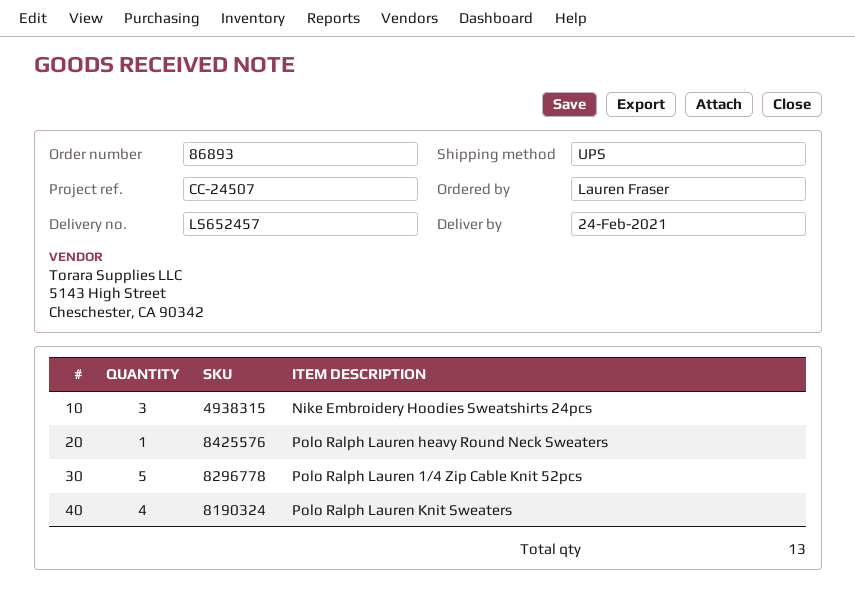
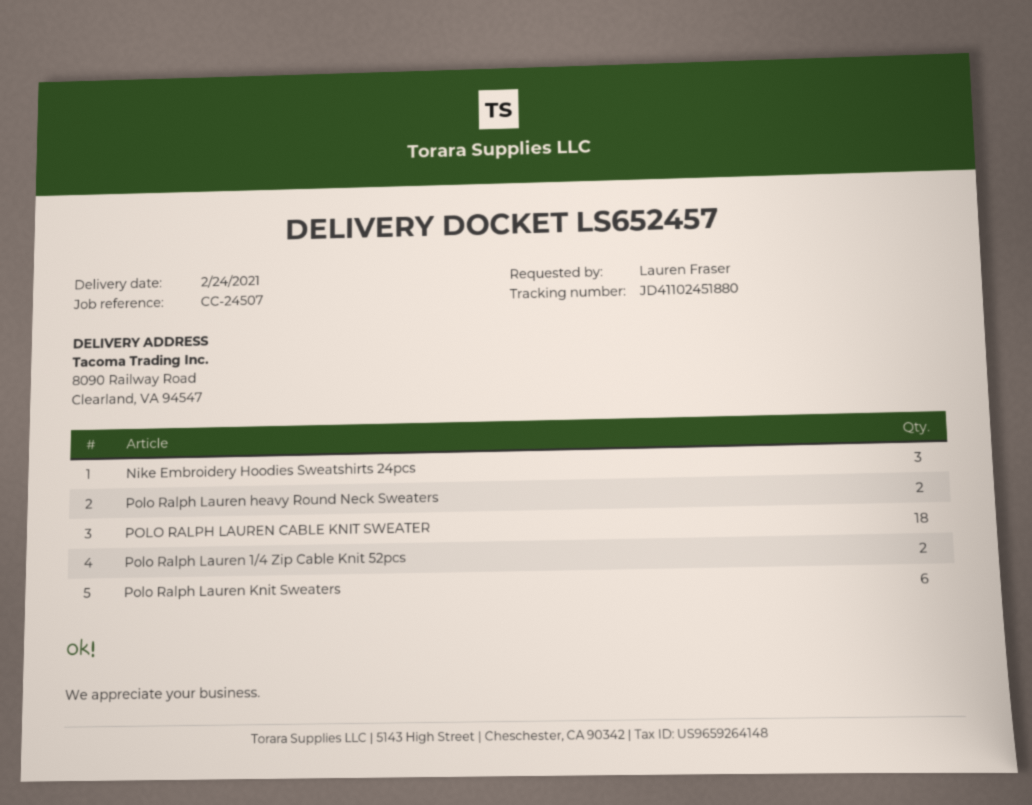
Polo Ralph Lauren heavy Round Neck Sweaters: 1 -> 2
Polo Ralph Lauren 1/4 Zip Cable Knit 52pcs: 5 -> 2
Polo Ralph Lauren Knit Sweaters: 4 -> 6
POLO RALPH LAUREN CABLE KNIT SWEATER: none -> 18

